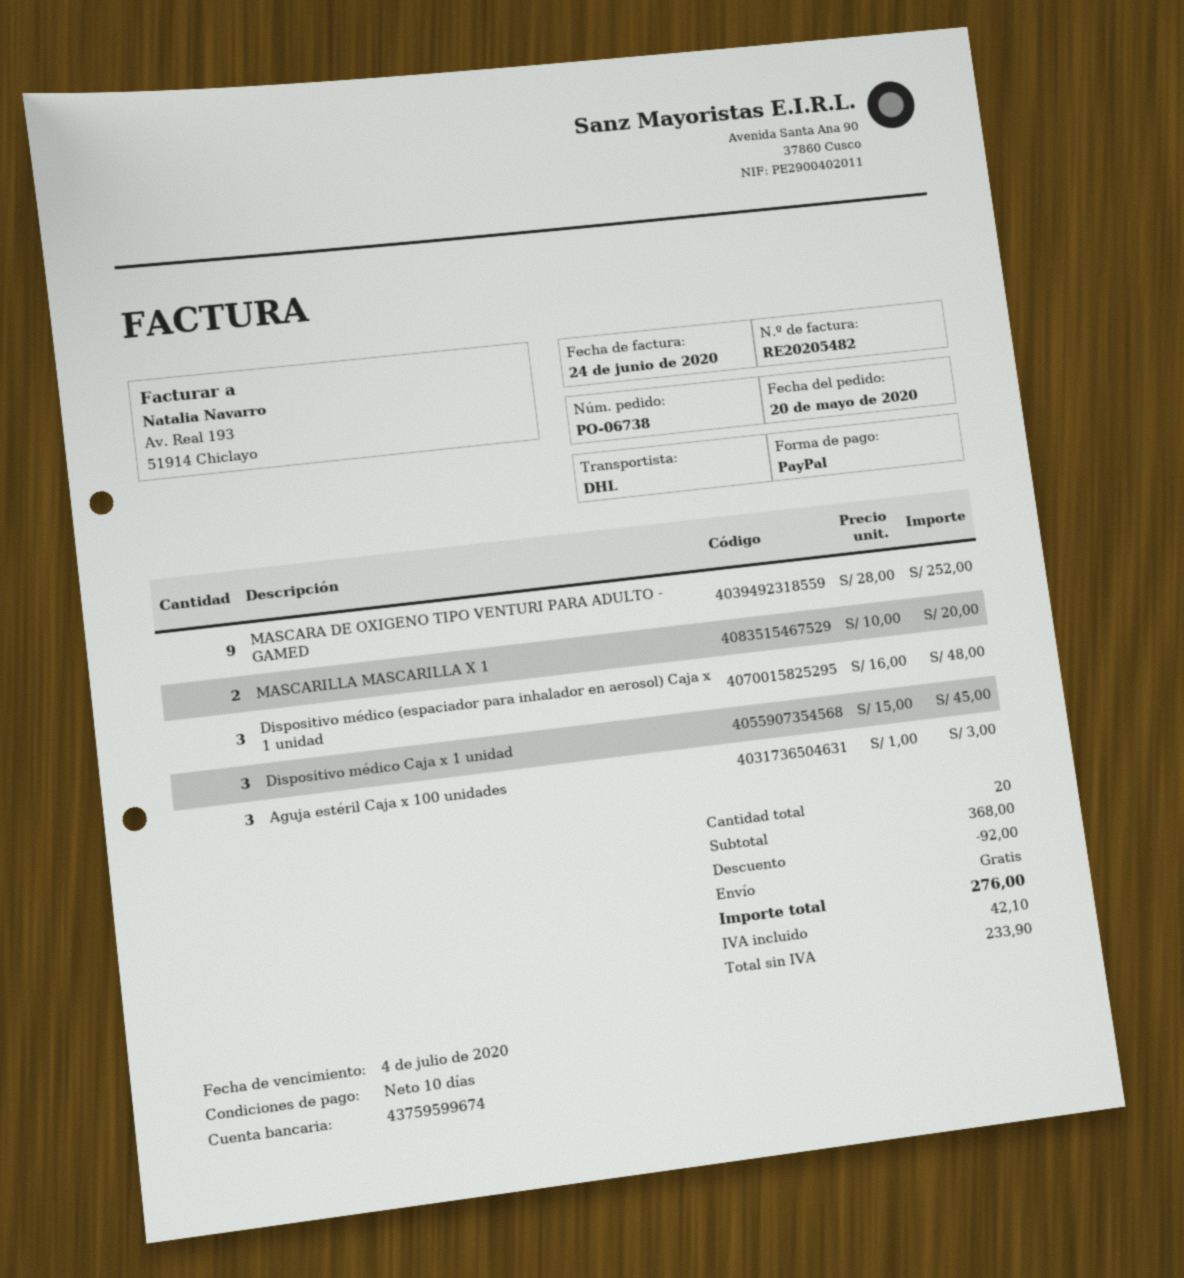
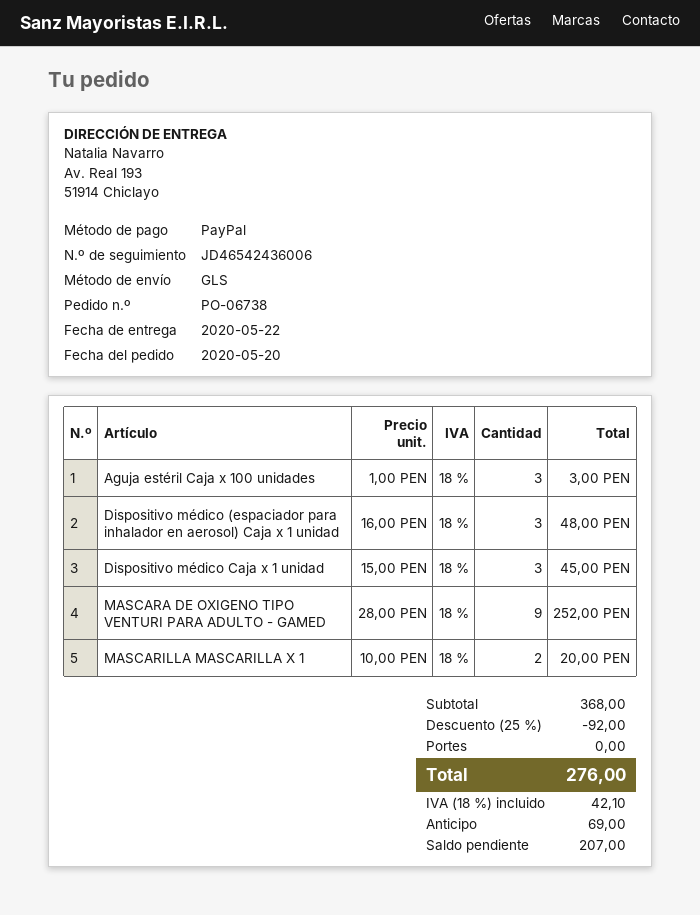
shipping method: DHL -> GLS

